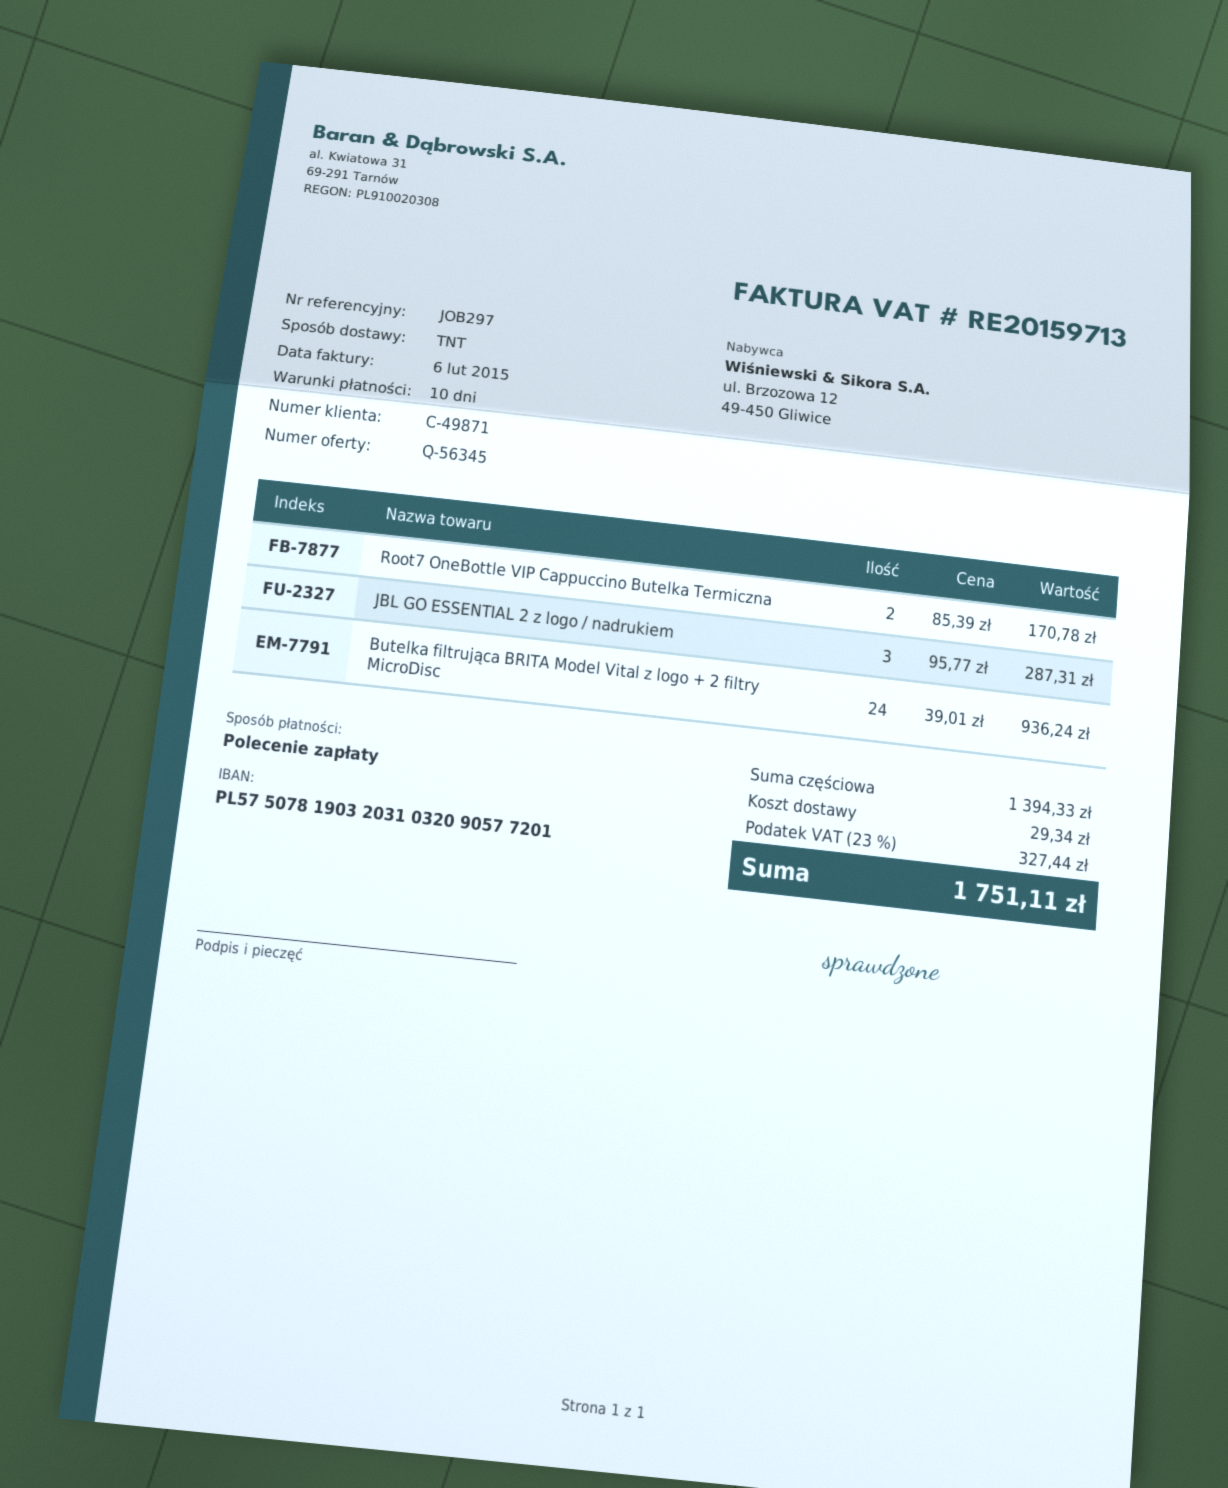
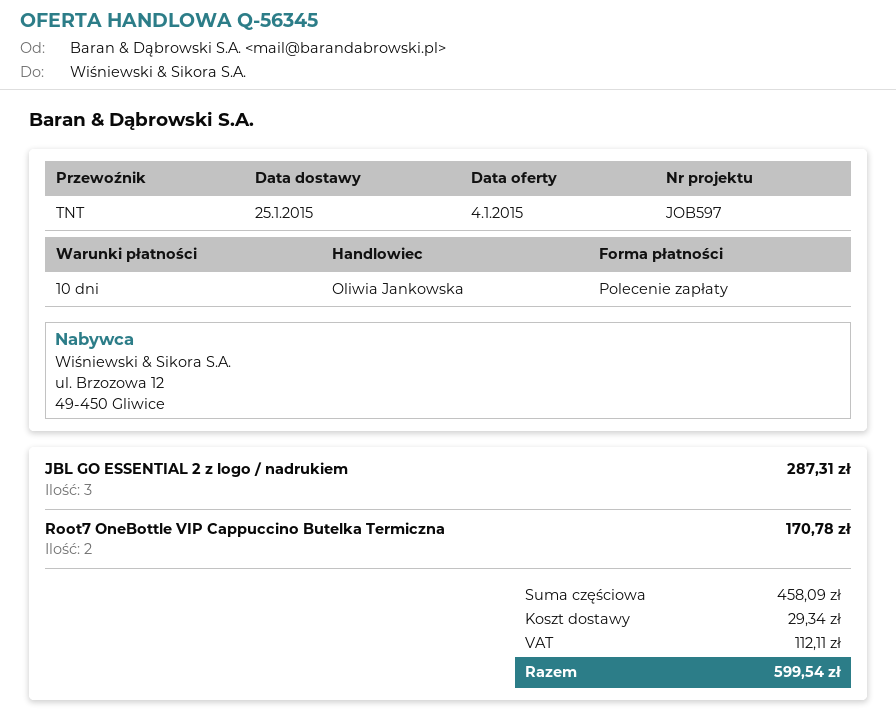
reference: JOB297 -> JOB597
Butelka filtrująca BRITA Model Vital z logo + 2 filtry MicroDisc: 24 for 936.24 -> none
subtotal: 1394.33 -> 458.09
tax: 327.44 -> 112.11
total: 1751.11 -> 599.54

